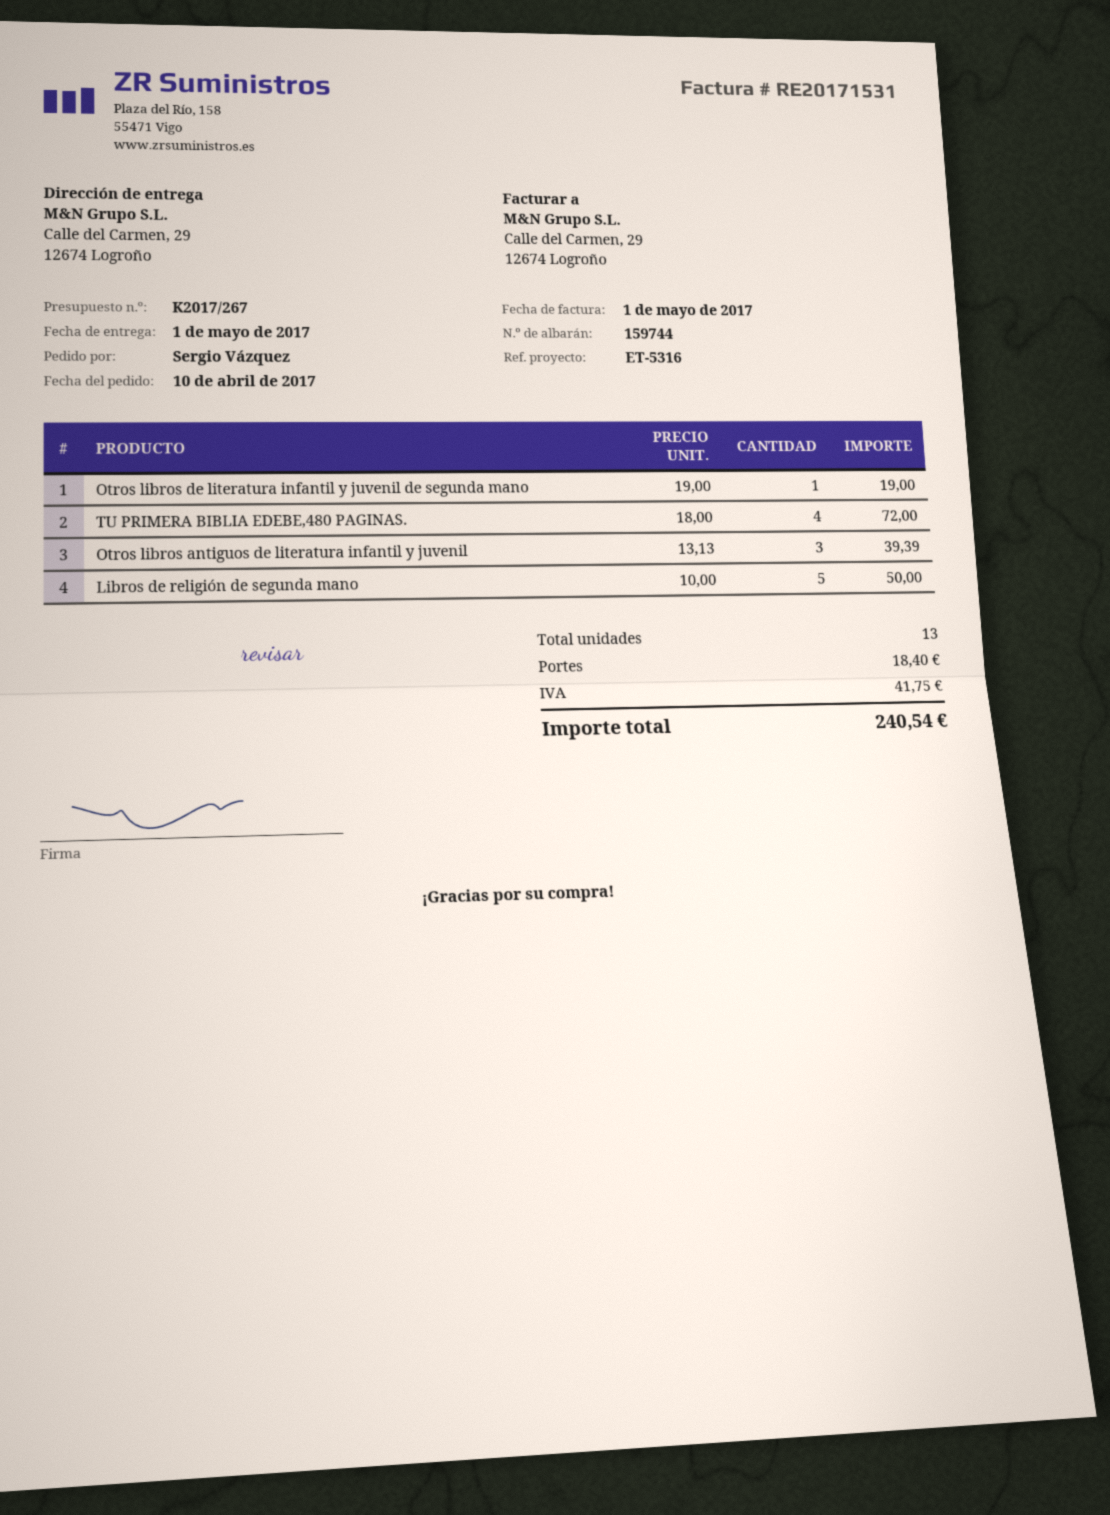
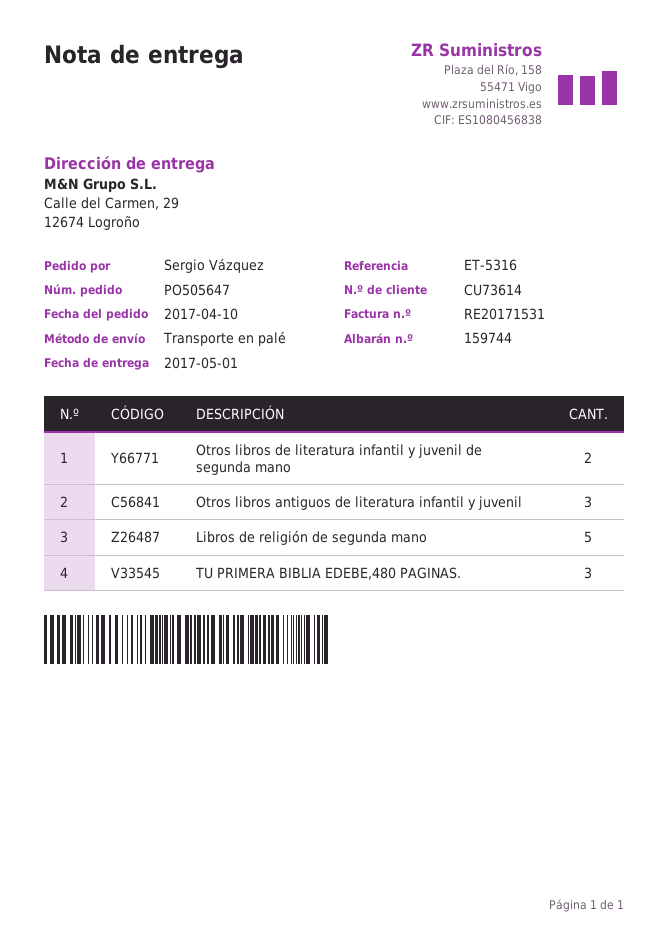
Otros libros de literatura infantil y juvenil de segunda mano: 1 -> 2
TU PRIMERA BIBLIA EDEBE,480 PAGINAS.: 4 -> 3

